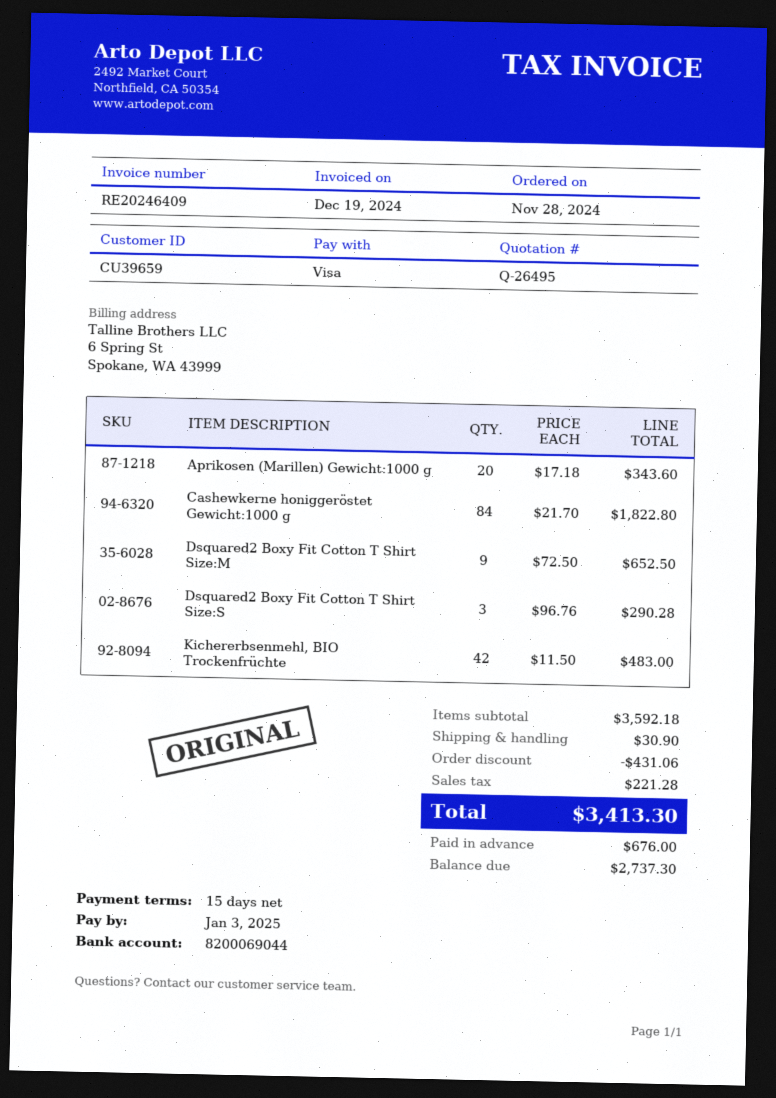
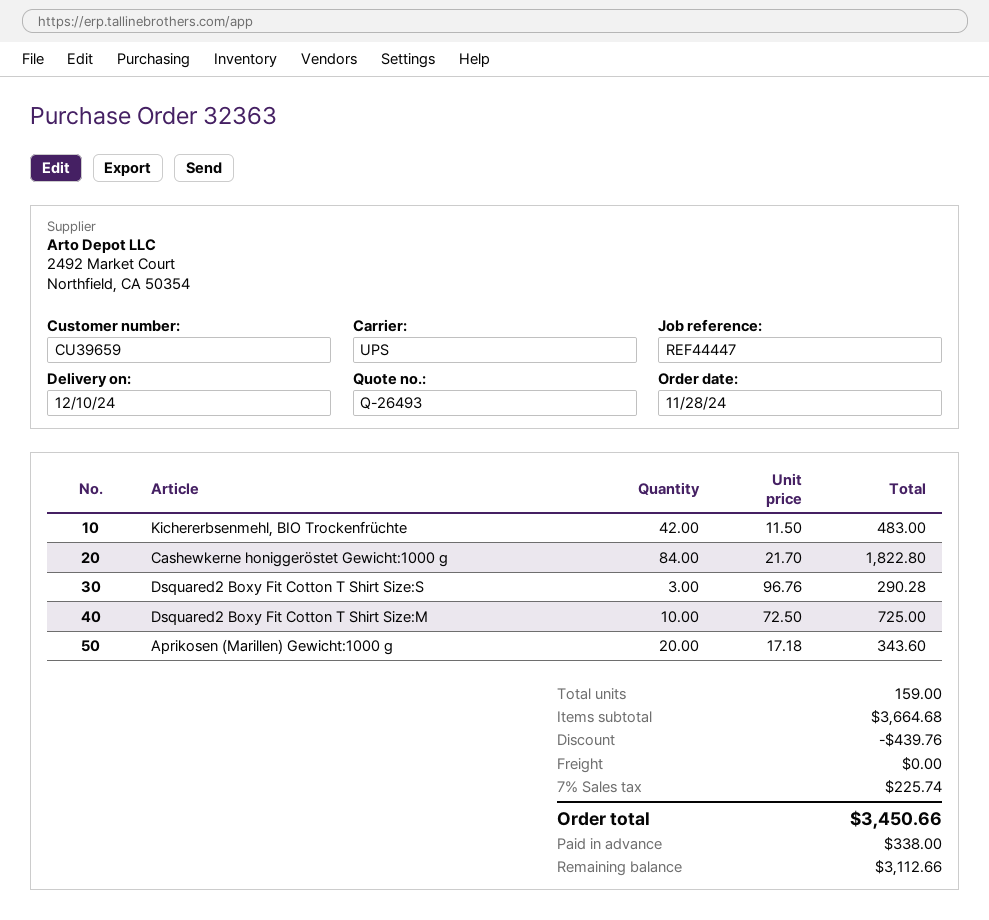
quote number: Q-26495 -> Q-26493
Dsquared2 Boxy Fit Cotton T Shirt Size:M: 9 x 72.50 = 652.50 -> 10 x 72.50 = 725.00
subtotal: 3592.18 -> 3664.68
discount: 431.06 -> 439.76
shipping: 30.90 -> 0.00
tax: 221.28 -> 225.74
total: 3413.30 -> 3450.66
deposit: 676.00 -> 338.00
balance: 2737.30 -> 3112.66

